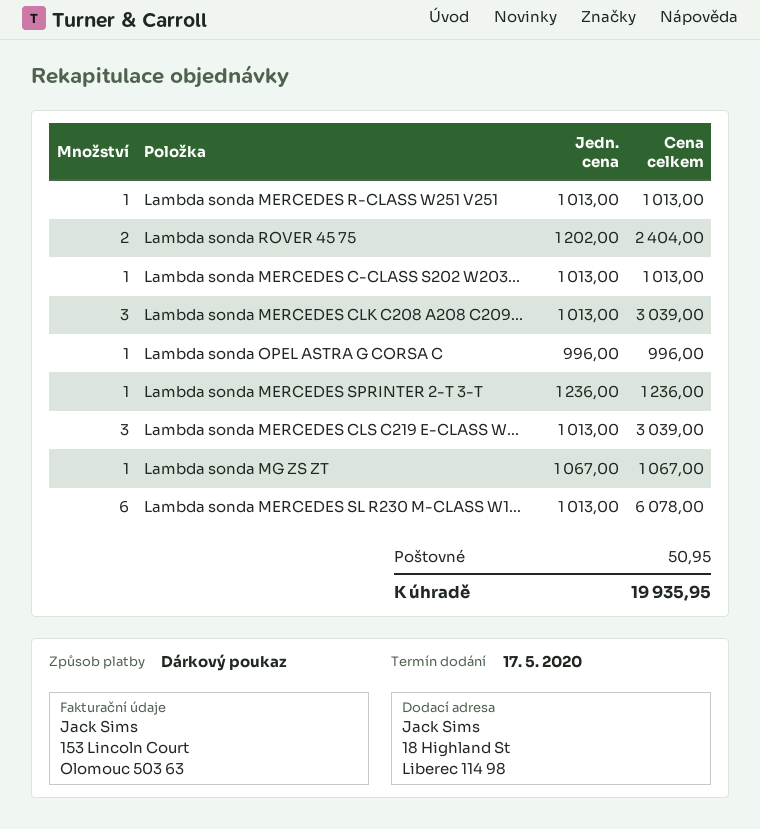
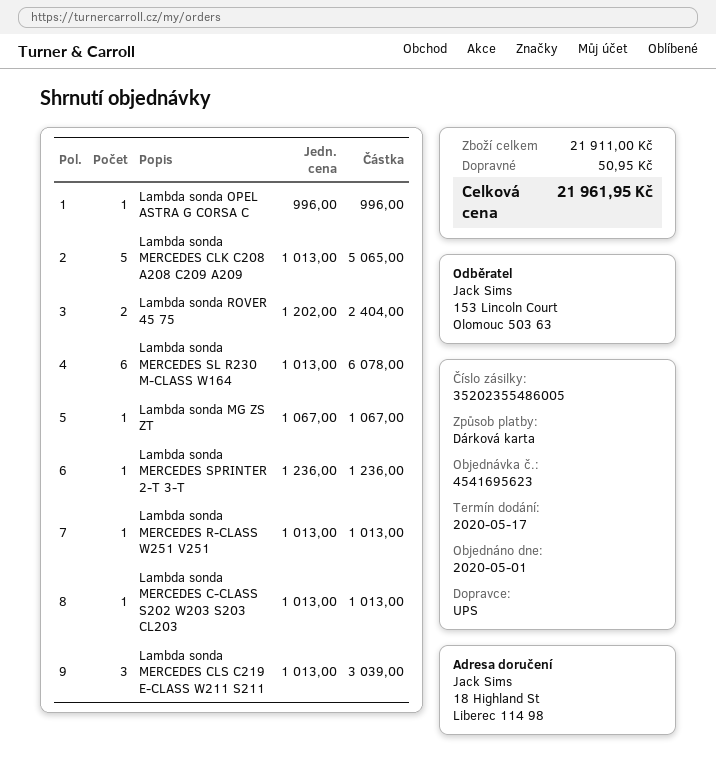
Lambda sonda MERCEDES CLK C208 A208 C209...: 3 x 1013.00 = 3039.00 -> 5 x 1013.00 = 5065.00
total: 19935.95 -> 21961.95

